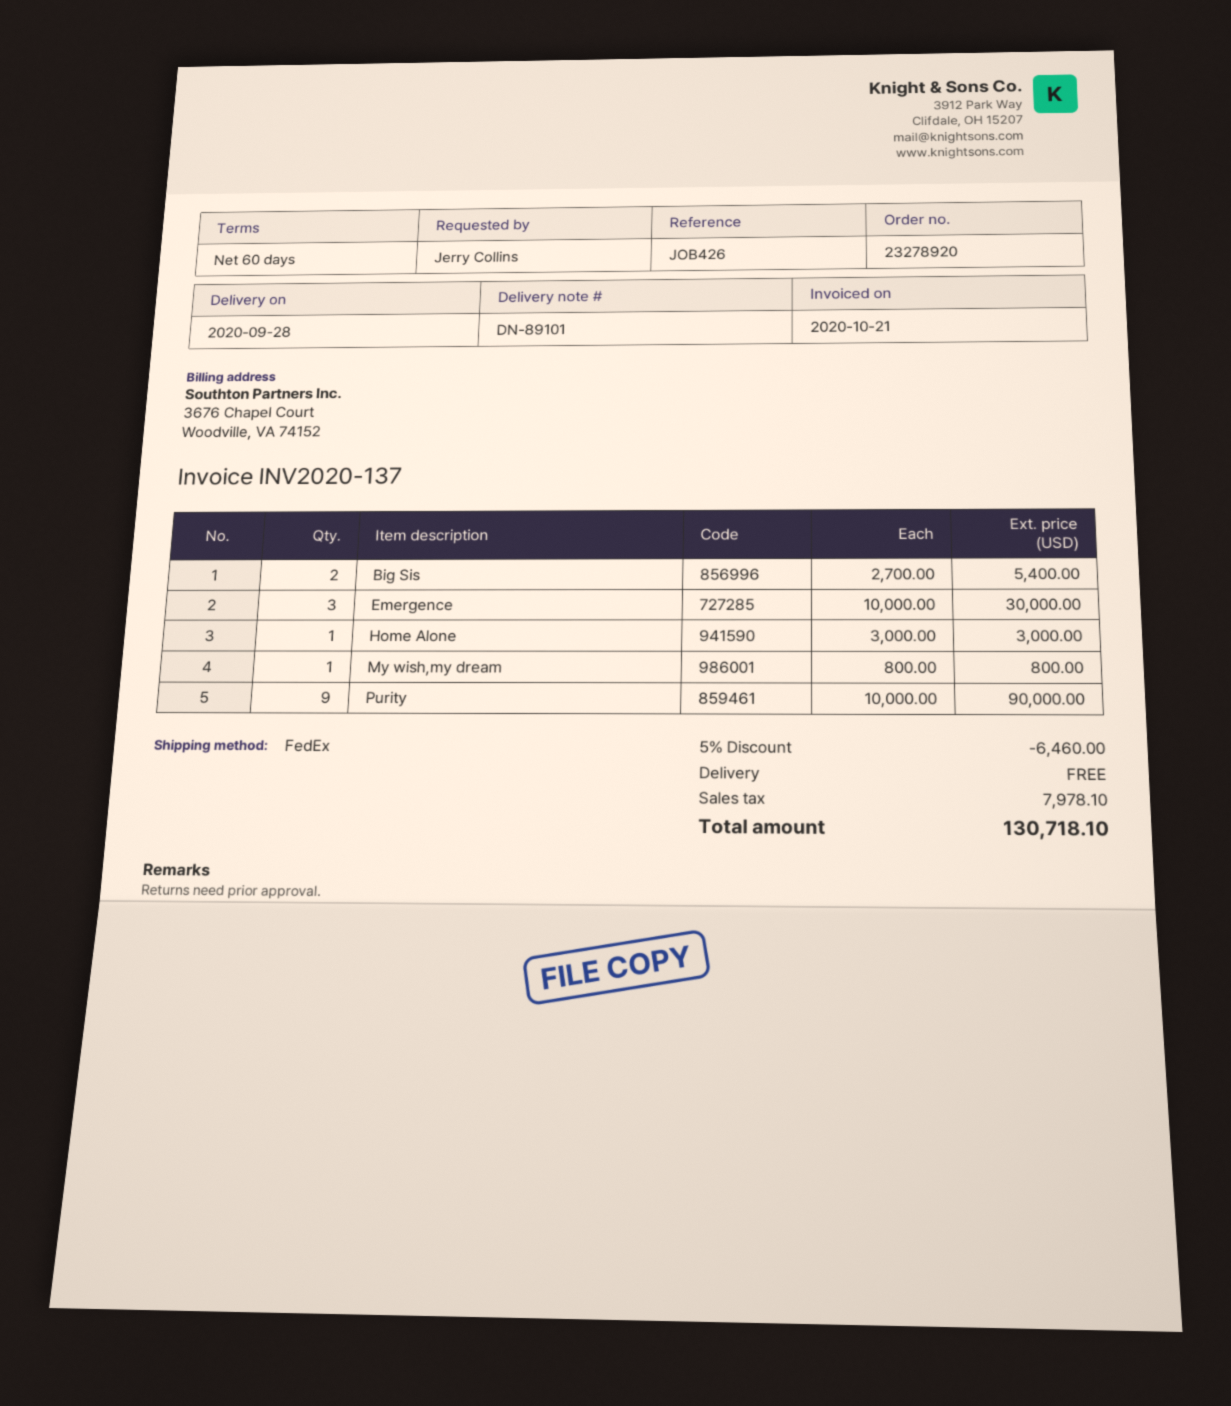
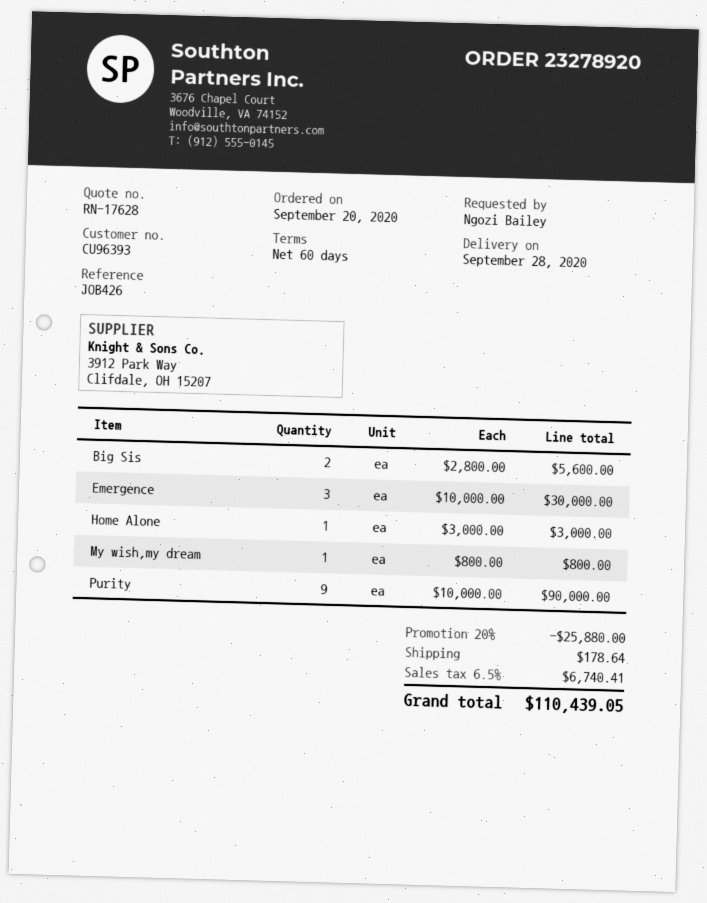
ordered by: Jerry Collins -> Ngozi Bailey
Big Sis: 2 x 2700.00 = 5400.00 -> 2 x 2800.00 = 5600.00
discount: 5% = 6460.00 -> 20% = 25880.00
shipping: 0.00 -> 178.64
tax: 7978.10 -> 6740.41
total: 130718.10 -> 110439.05

